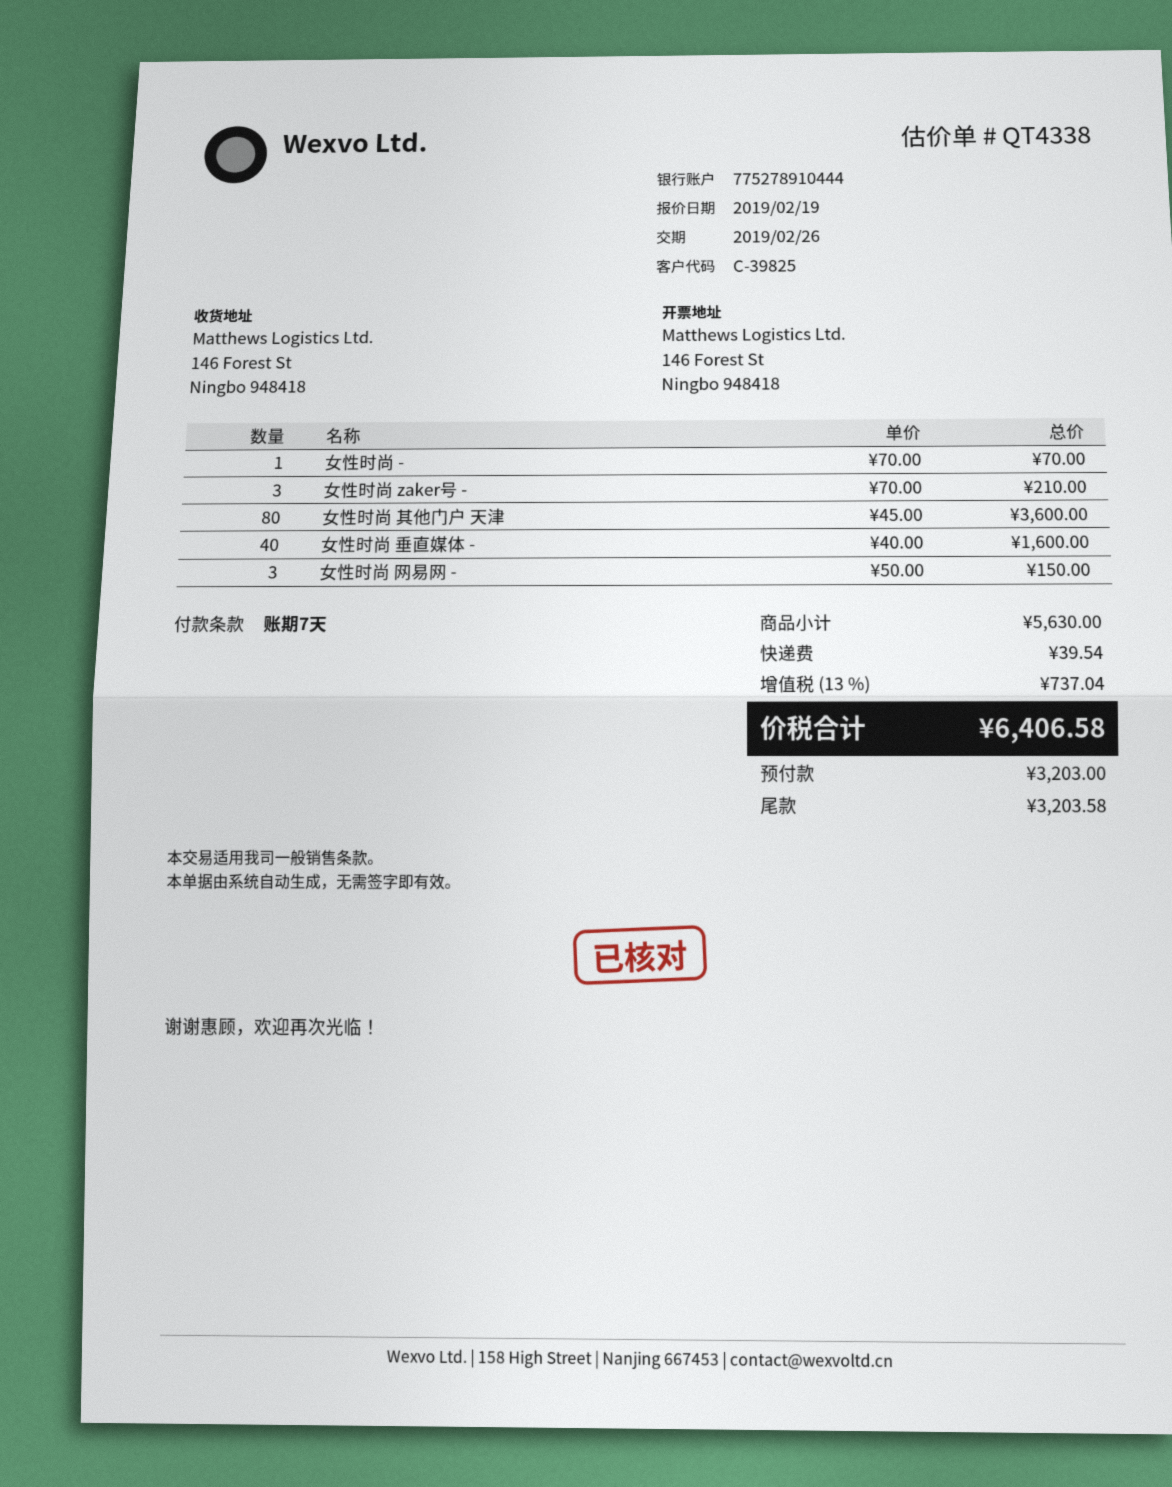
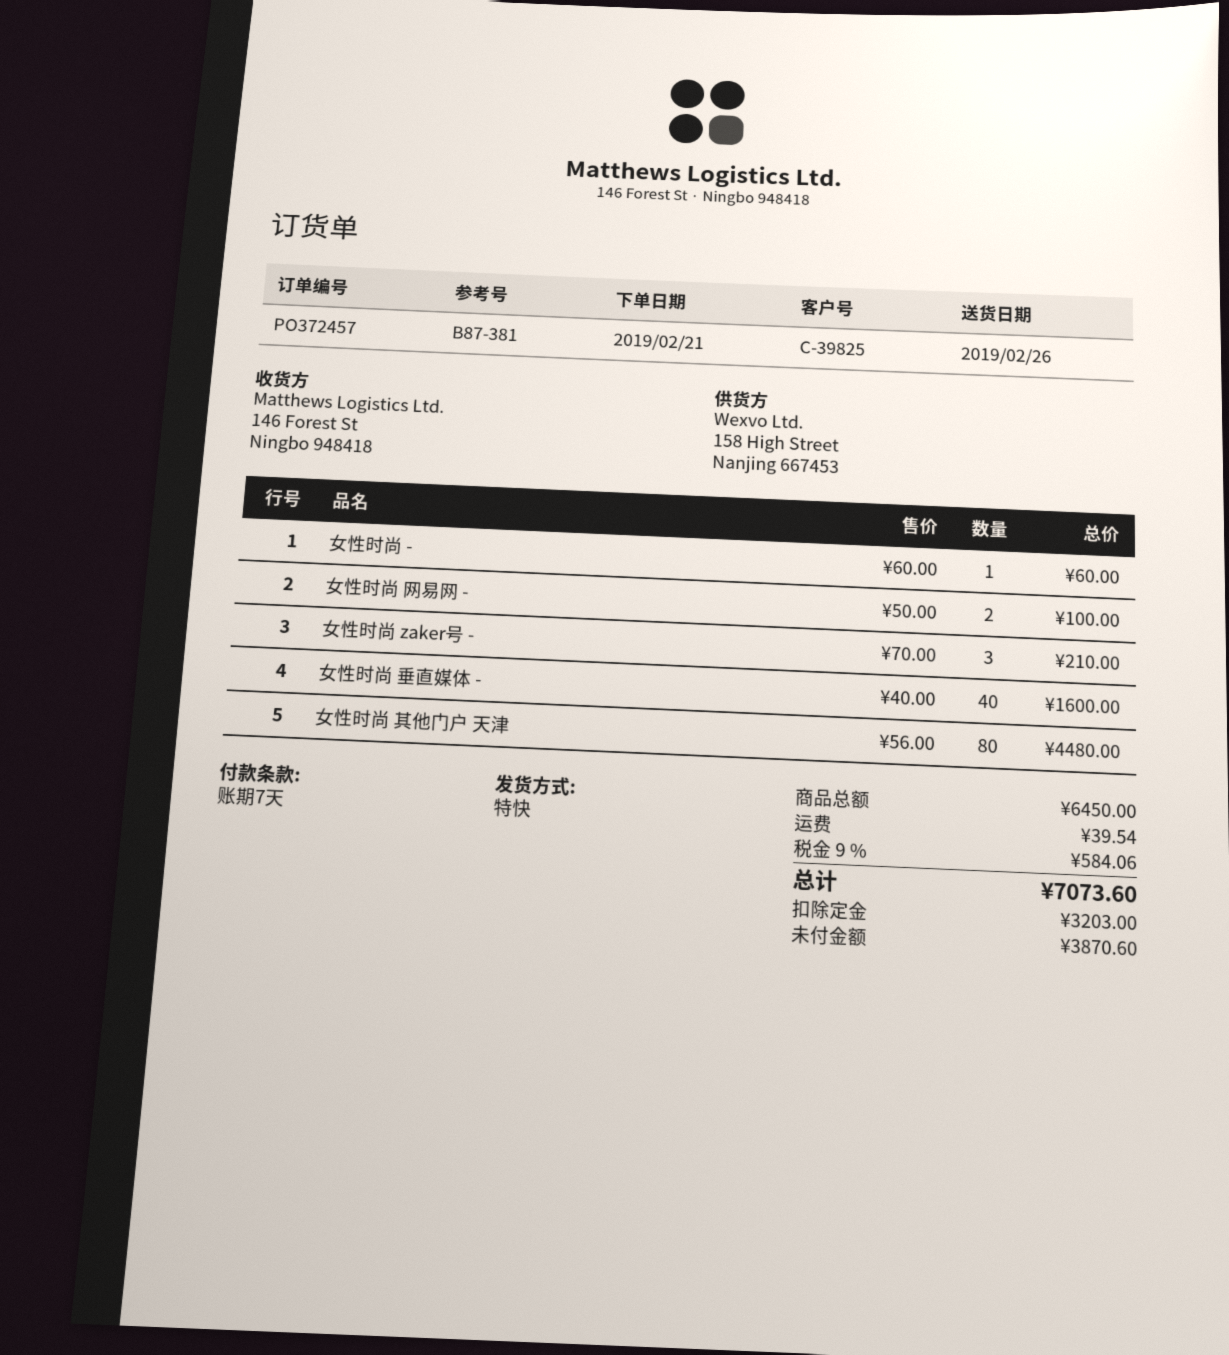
女性时尚 -: 1 x 70.00 = 70.00 -> 1 x 60.00 = 60.00
女性时尚 其他门户 天津: 80 x 45.00 = 3600.00 -> 80 x 56.00 = 4480.00
女性时尚 网易网 -: 3 x 50.00 = 150.00 -> 2 x 50.00 = 100.00
subtotal: 5630.00 -> 6450.00
tax: 13% = 737.04 -> 9% = 584.06
total: 6406.58 -> 7073.60
balance: 3203.58 -> 3870.60

